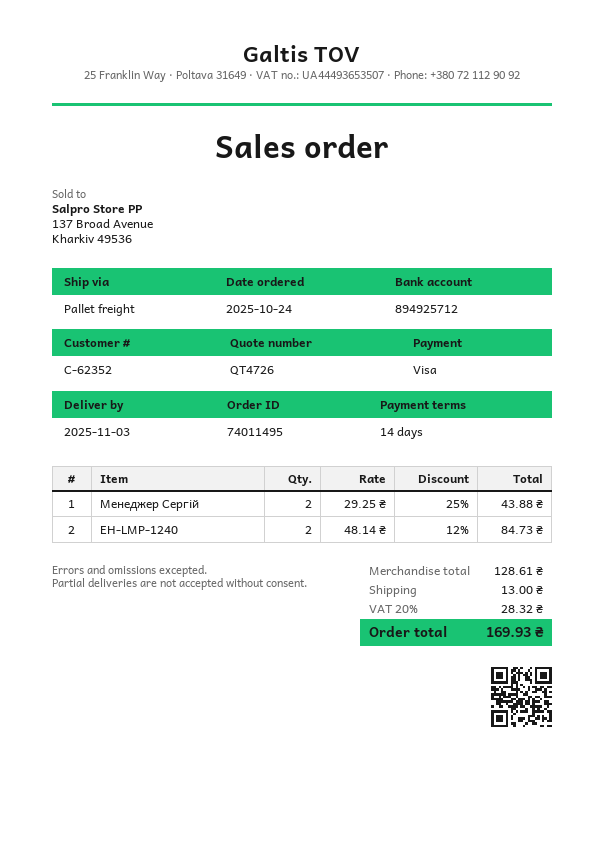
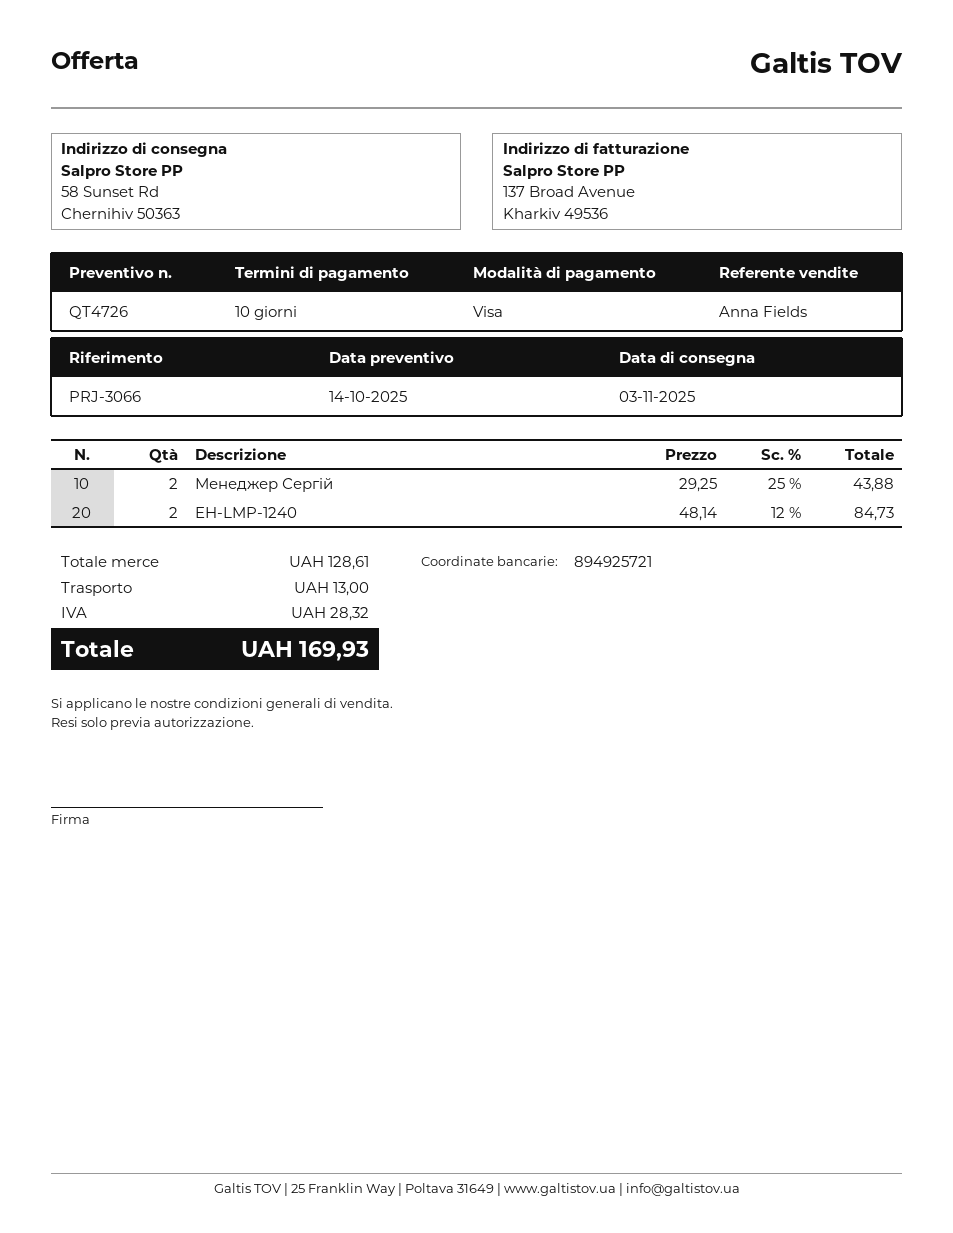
payment terms: 14 days -> 10 days
bank account: 894925712 -> 894925721

